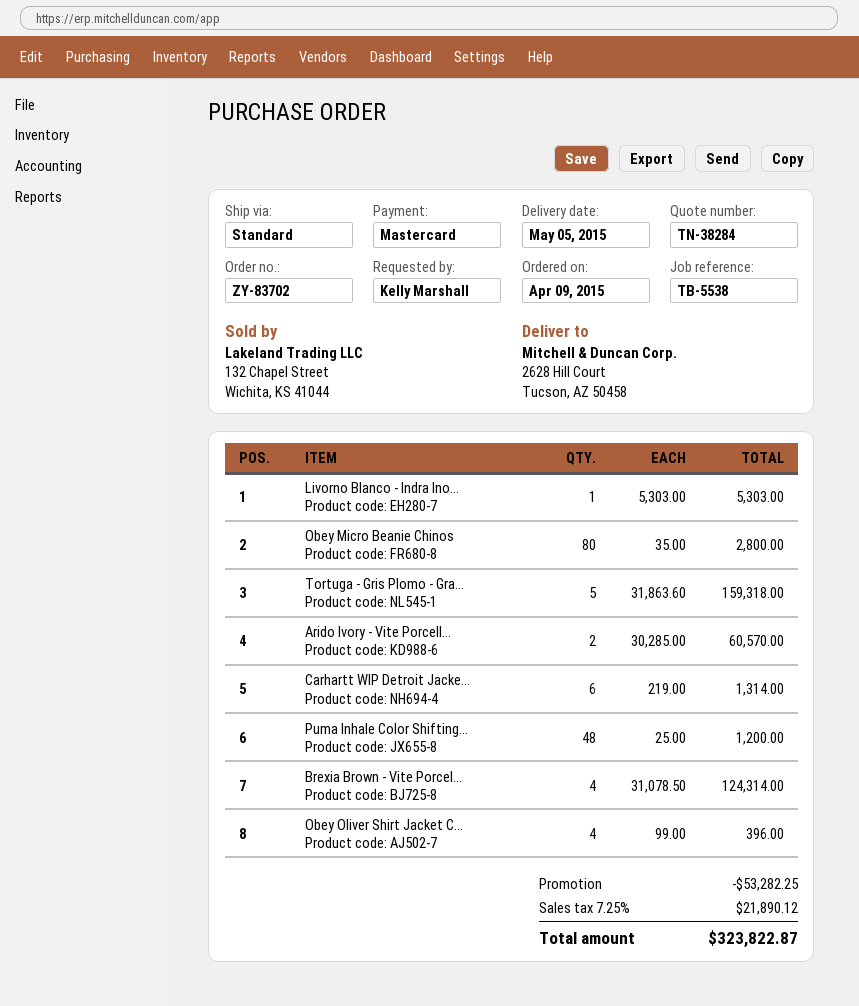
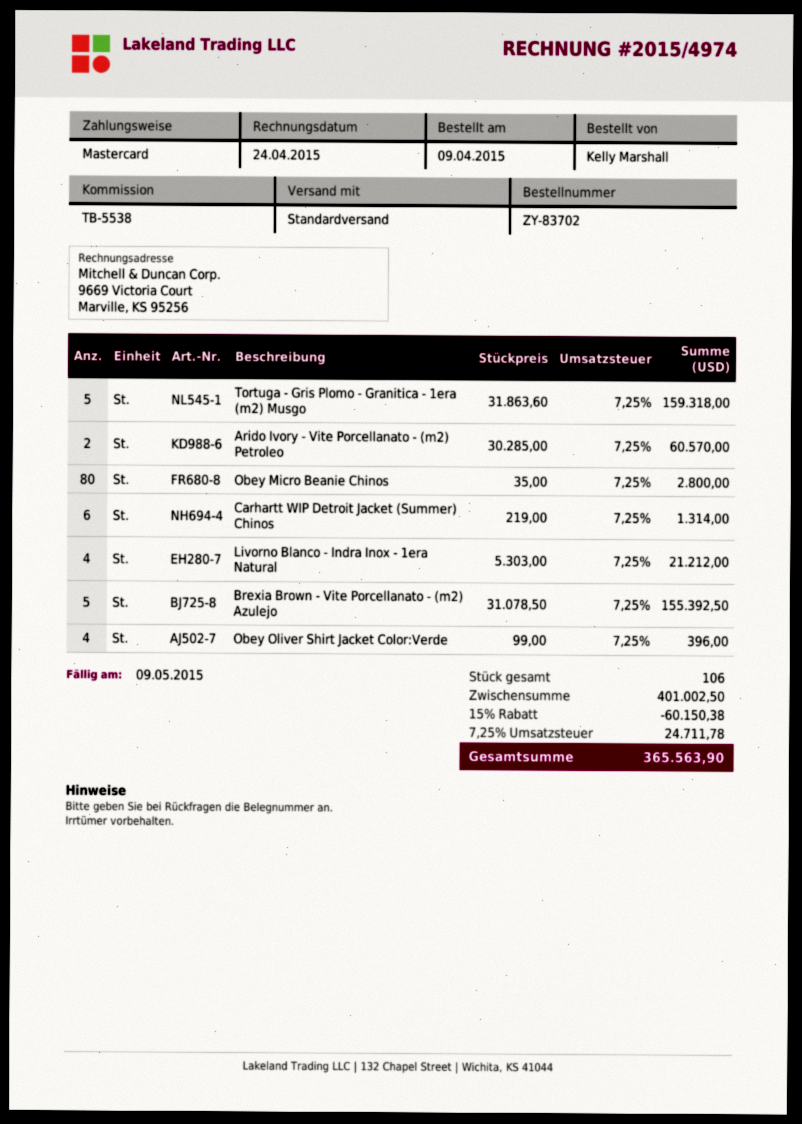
Livorno Blanco - Indra Ino...: 1 x 5303.00 = 5303.00 -> 4 x 5303.00 = 21212.00
Puma Inhale Color Shifting...: 48 x 25.00 = 1200.00 -> none
Brexia Brown - Vite Porcel...: 4 x 31078.50 = 124314.00 -> 5 x 31078.50 = 155392.50
discount: 53282.25 -> 60150.38
tax: 7.25% = 21890.12 -> 7.25% = 24711.78
total: 323822.87 -> 365563.90

